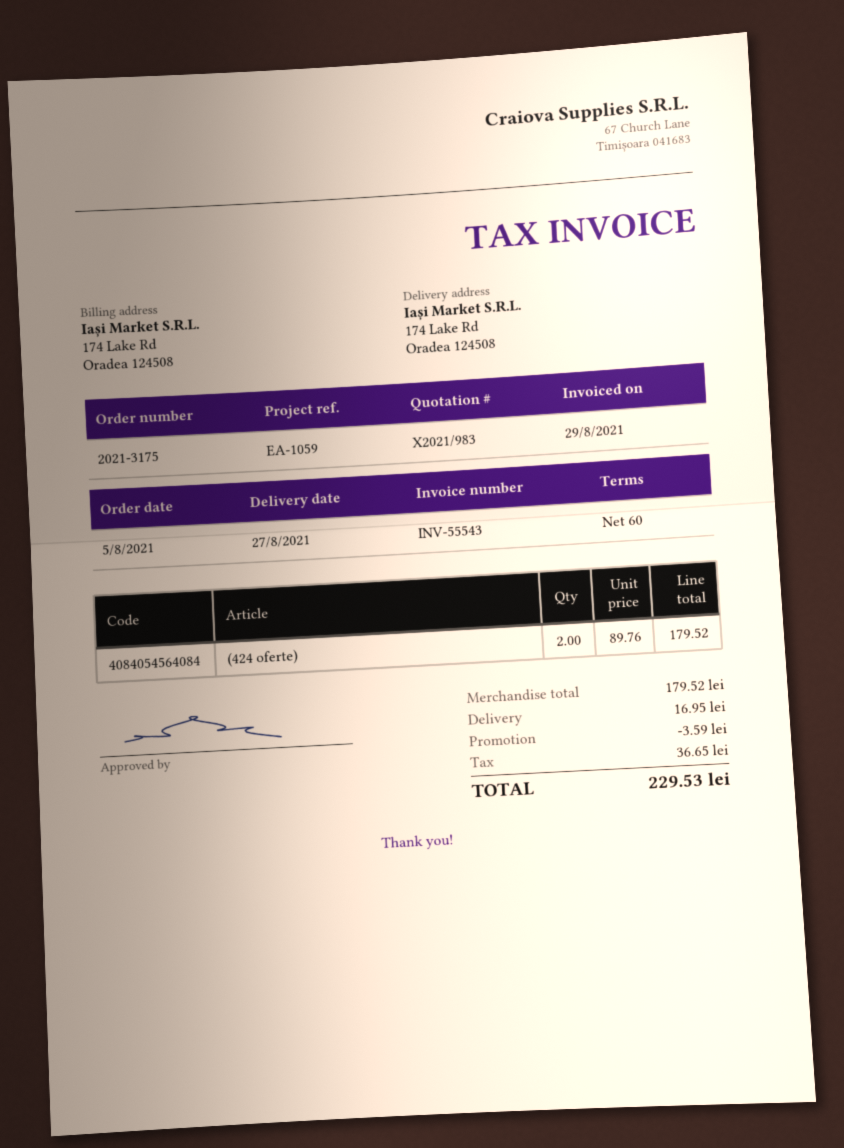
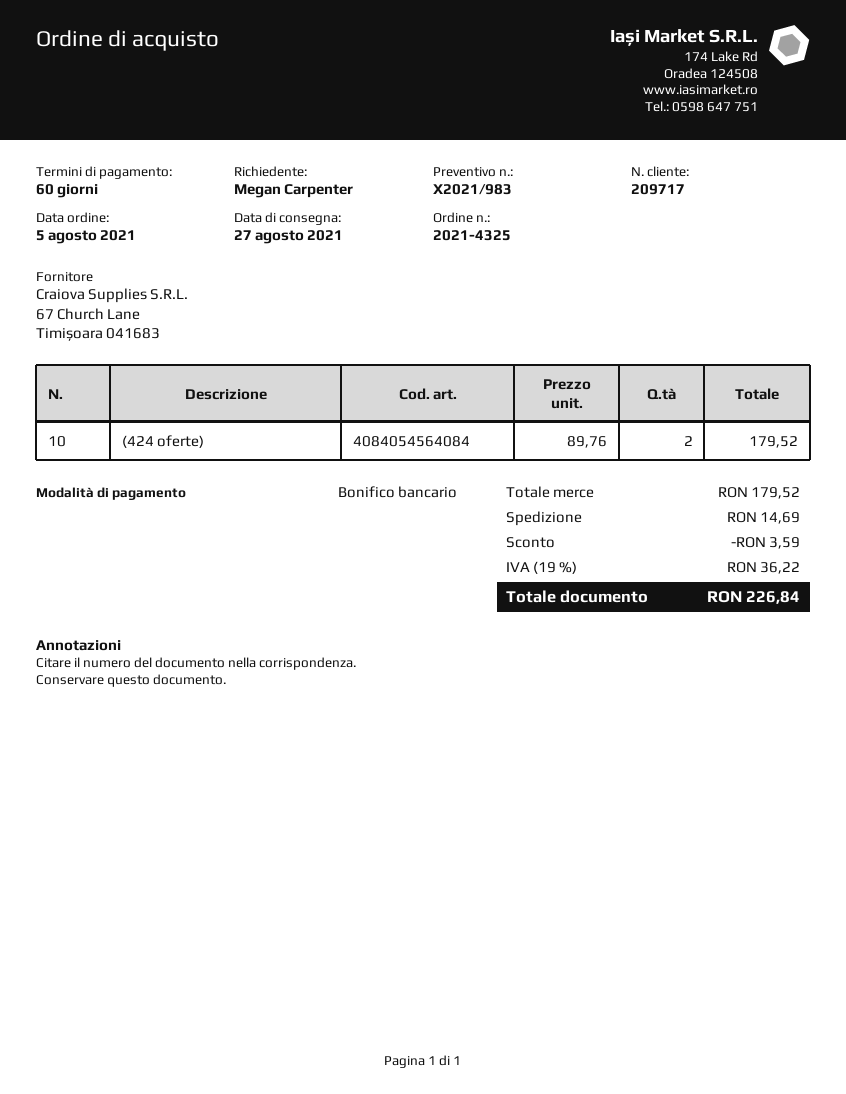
order number: 2021-3175 -> 2021-4325
shipping: 16.95 -> 14.69
tax: 36.65 -> 36.22
total: 229.53 -> 226.84

